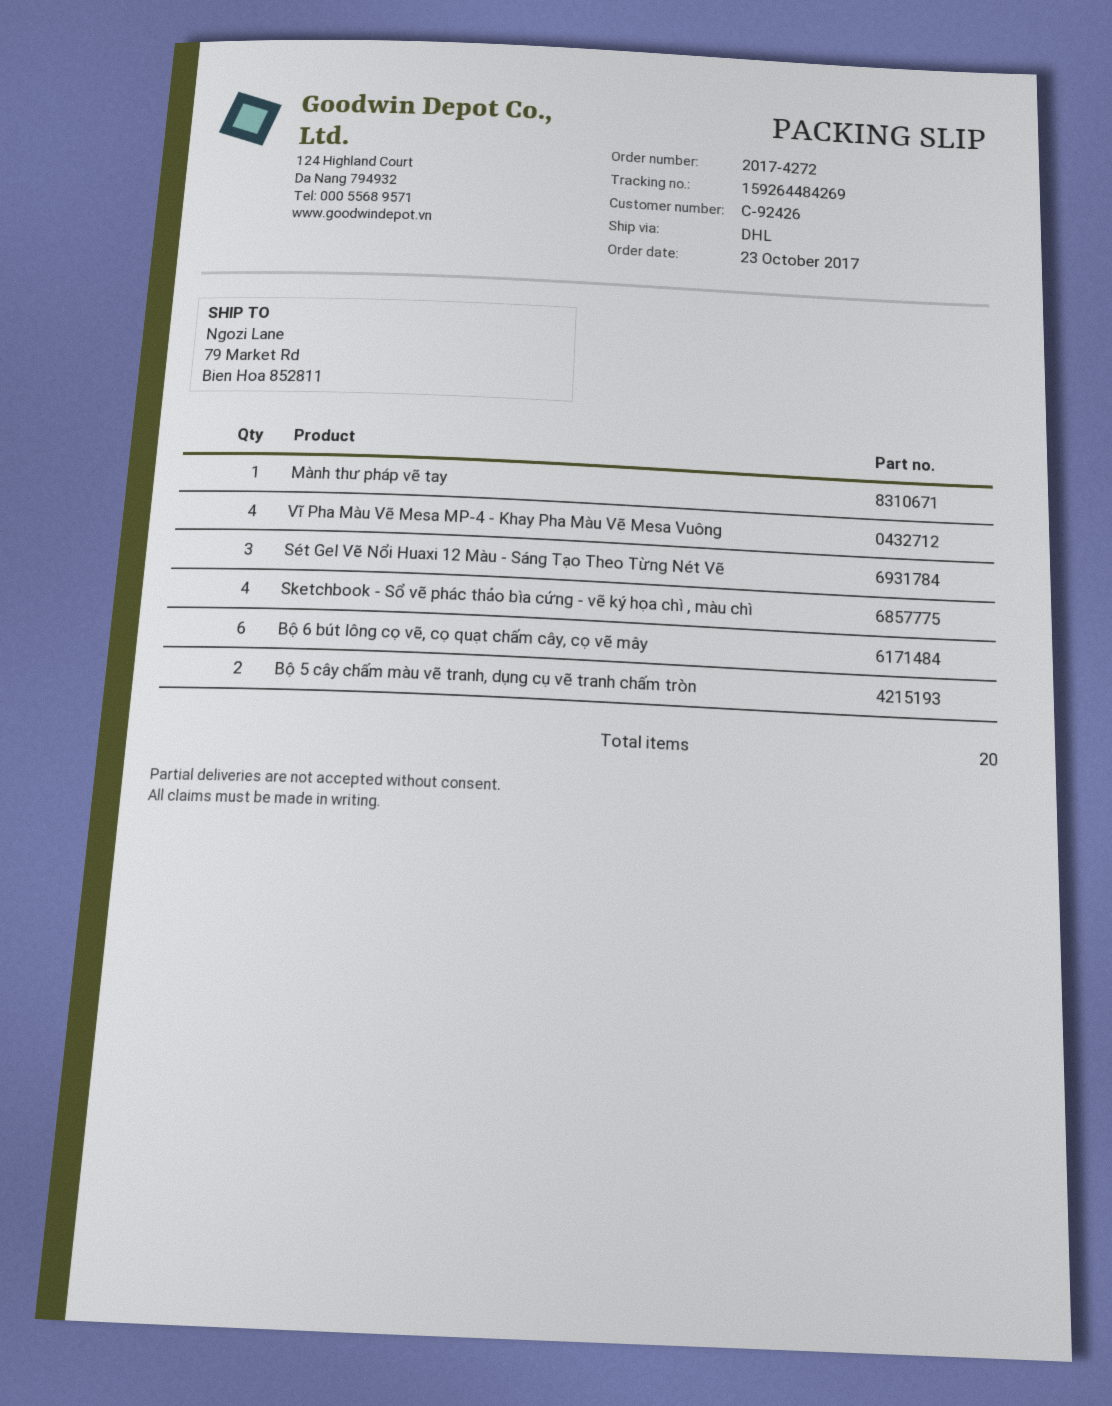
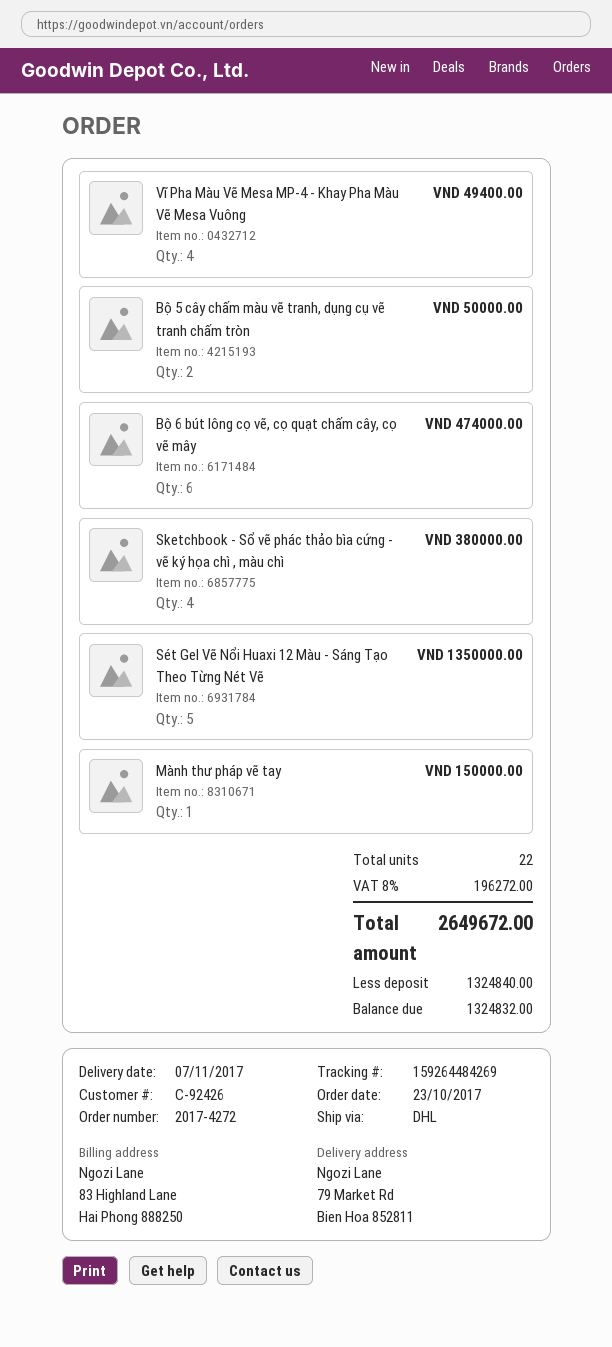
Sét Gel Vẽ Nổi Huaxi 12 Màu - Sáng Tạo Theo Từng Nét Vẽ: 3 -> 5
total quantity: 20 -> 22

